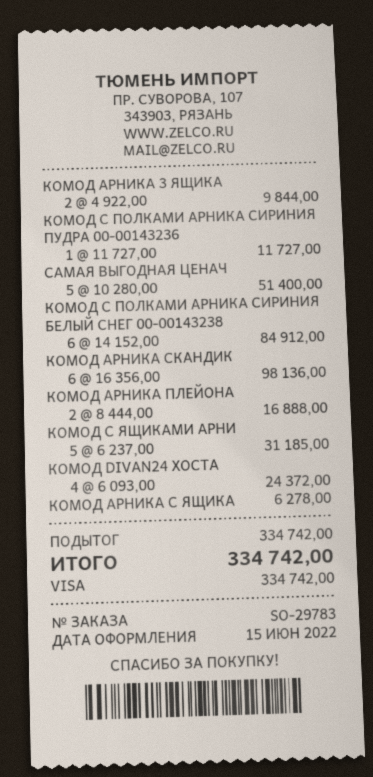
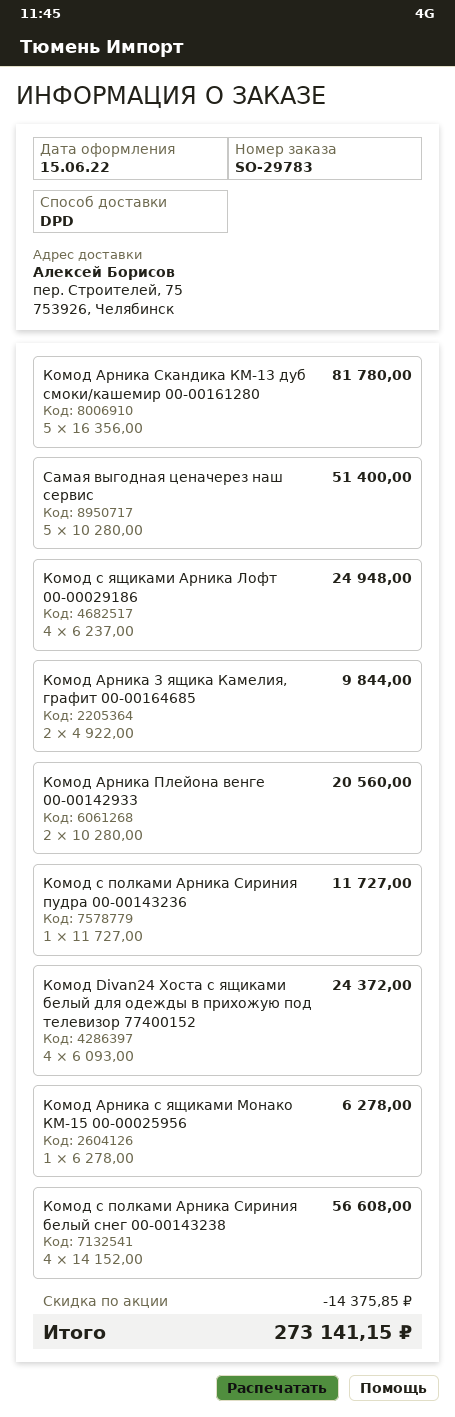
КОМОД С ПОЛКАМИ АРНИКА СИРИНИЯ БЕЛЫЙ СНЕГ 00-00143238: 6 x 14152.00 = 84912.00 -> 4 x 14152.00 = 56608.00
КОМОД АРНИКА СКАНДИК: 6 x 16356.00 = 98136.00 -> 5 x 16356.00 = 81780.00
КОМОД АРНИКА ПЛЕЙОНА: 2 x 8444.00 = 16888.00 -> 2 x 10280.00 = 20560.00
КОМОД С ЯЩИКАМИ АРНИ: 5 x 6237.00 = 31185.00 -> 4 x 6237.00 = 24948.00
discount: none -> 14375.85
total: 334742.00 -> 273141.15

